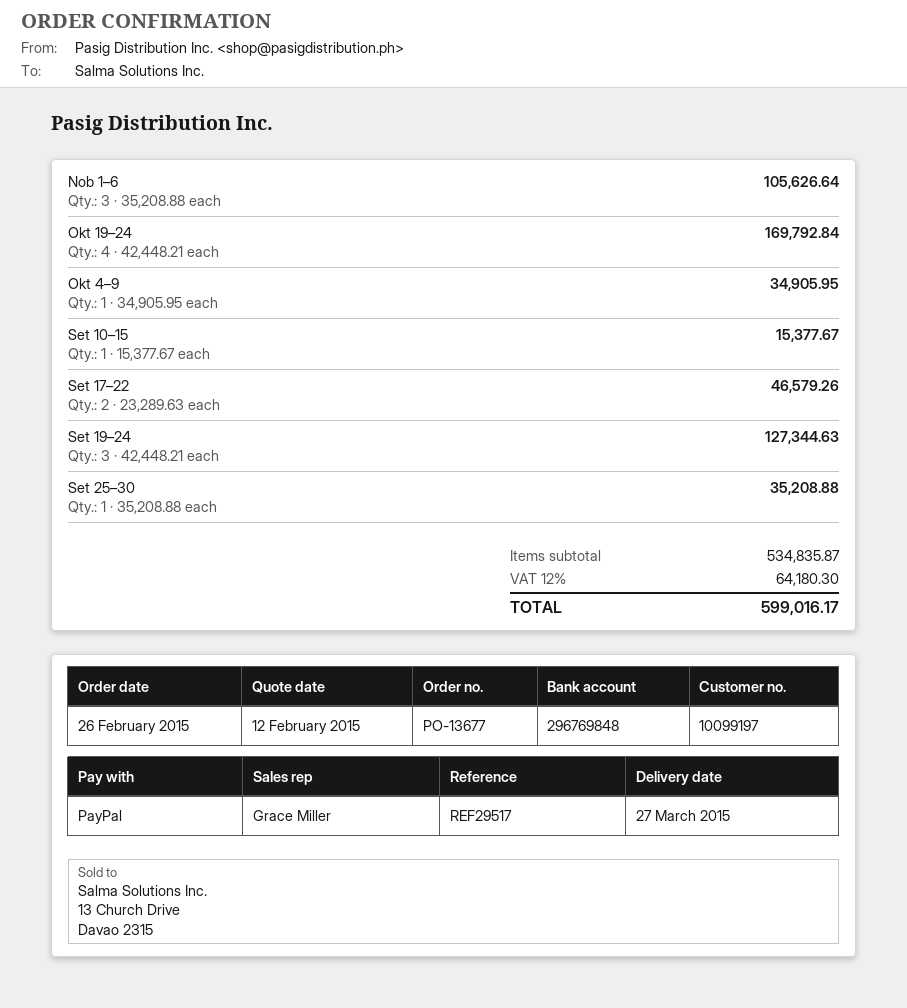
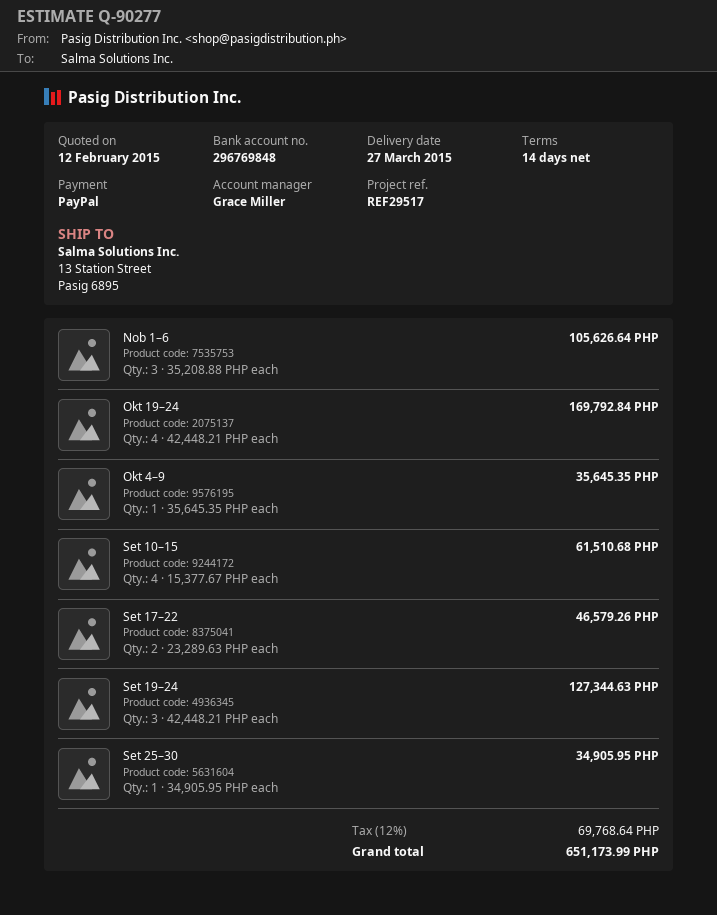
Okt 4–9: 1 x 34905.95 = 34905.95 -> 1 x 35645.35 = 35645.35
Set 10–15: 1 x 15377.67 = 15377.67 -> 4 x 15377.67 = 61510.68
Set 25–30: 1 x 35208.88 = 35208.88 -> 1 x 34905.95 = 34905.95
tax: 12% = 64180.30 -> 12% = 69768.64
total: 599016.17 -> 651173.99

